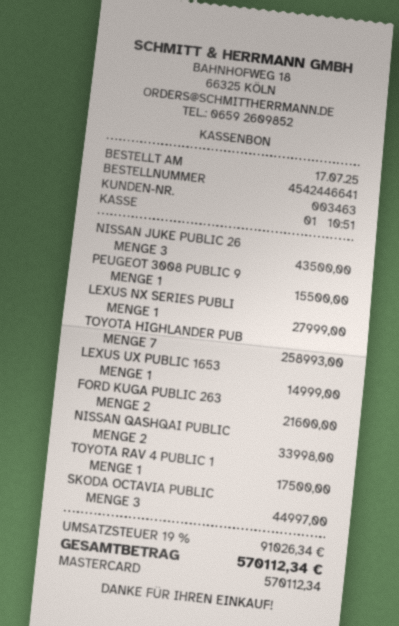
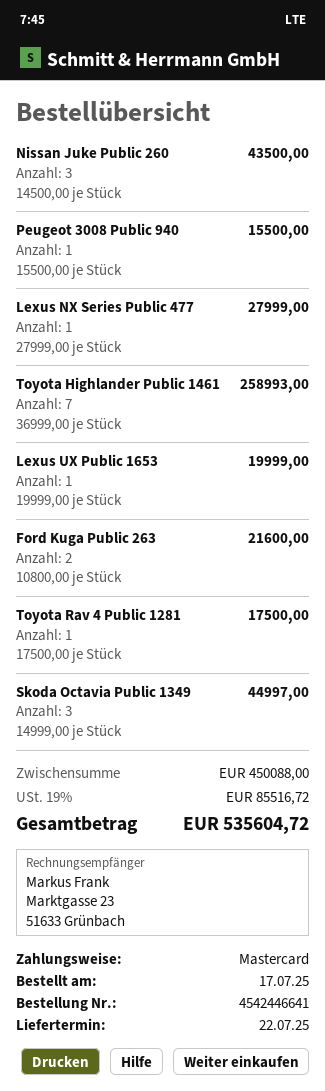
LEXUS UX PUBLIC 1653: 1 for 14999.00 -> 1 for 19999.00
NISSAN QASHQAI PUBLIC: 2 for 33998.00 -> none
tax: 19% = 91026.34 -> 19% = 85516.72
total: 570112.34 -> 535604.72

